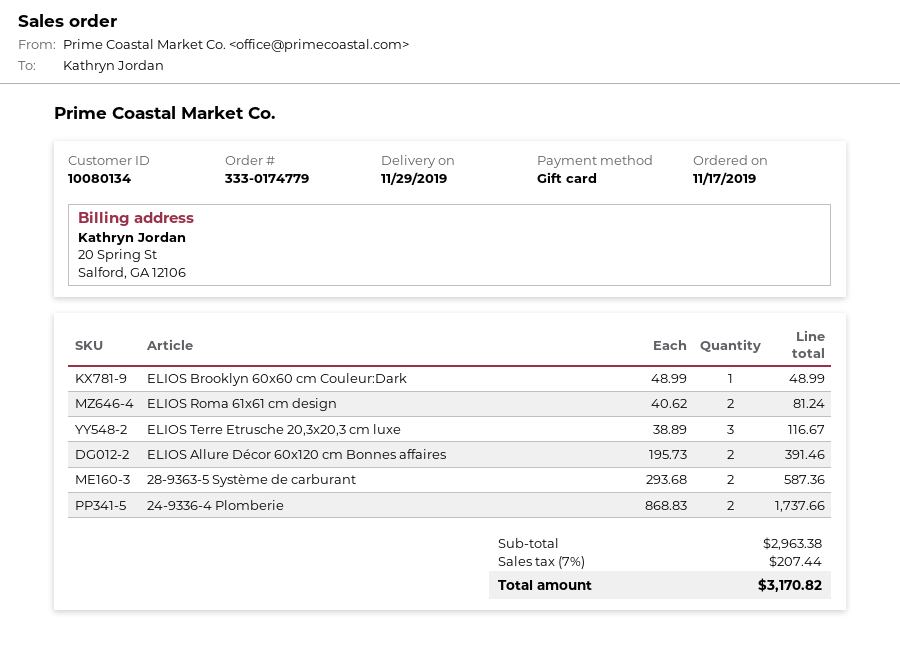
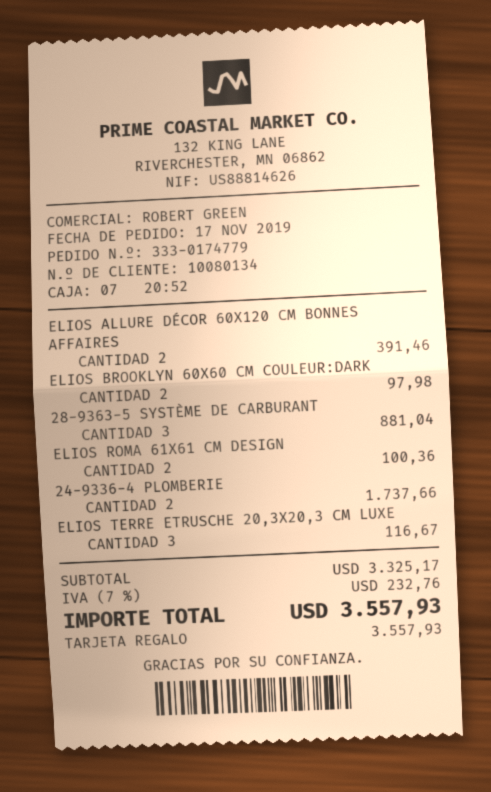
ELIOS Brooklyn 60x60 cm Couleur:Dark: 1 for 48.99 -> 2 for 97.98
ELIOS Roma 61x61 cm design: 2 for 81.24 -> 2 for 100.36
28-9363-5 Système de carburant: 2 for 587.36 -> 3 for 881.04
subtotal: 2963.38 -> 3325.17
tax: 7% = 207.44 -> 7% = 232.76
total: 3170.82 -> 3557.93

